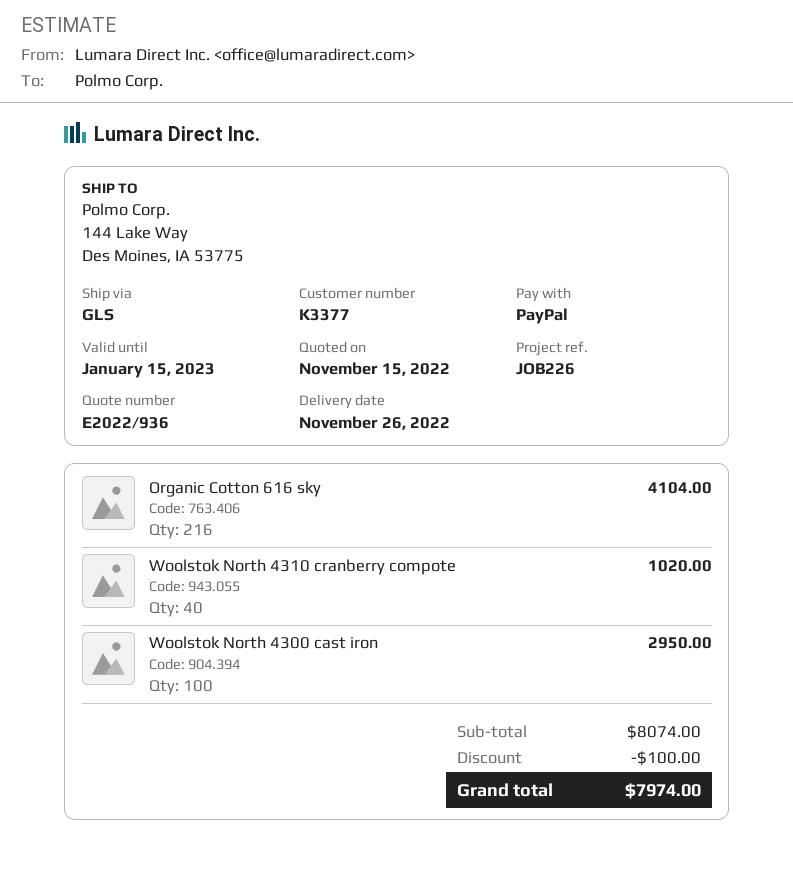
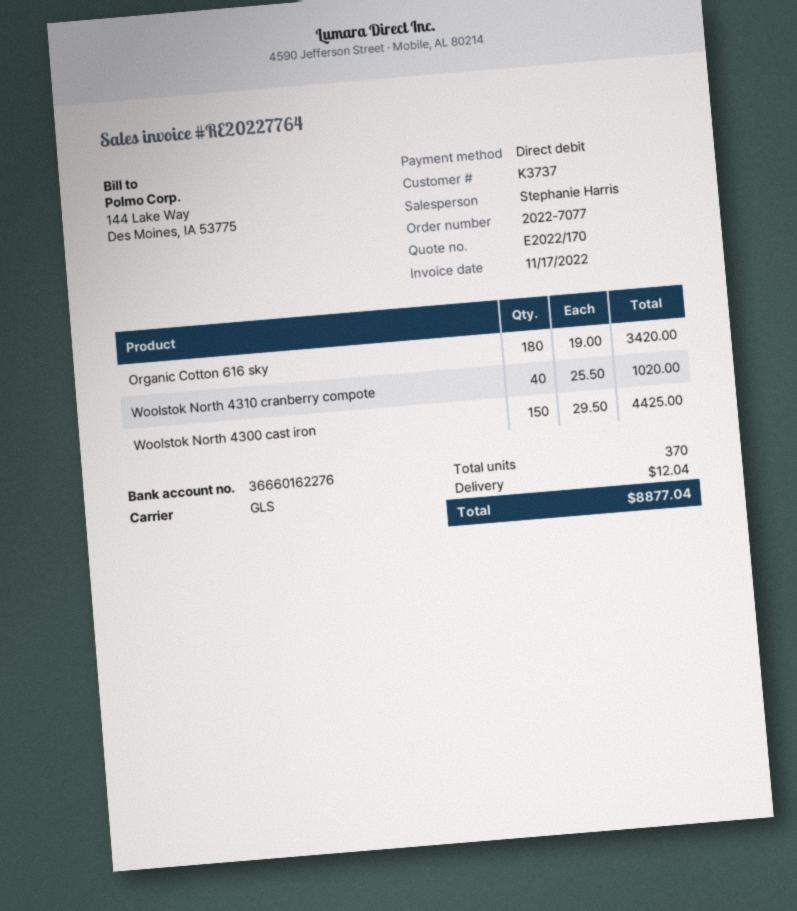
quote number: E2022/936 -> E2022/170
customer number: K3377 -> K3737
payment method: PayPal -> direct debit
Organic Cotton 616 sky: 216 for 4104.00 -> 180 for 3420.00
Woolstok North 4300 cast iron: 100 for 2950.00 -> 150 for 4425.00
discount: 100.00 -> none
shipping: none -> 12.04
total: 7974.00 -> 8877.04

